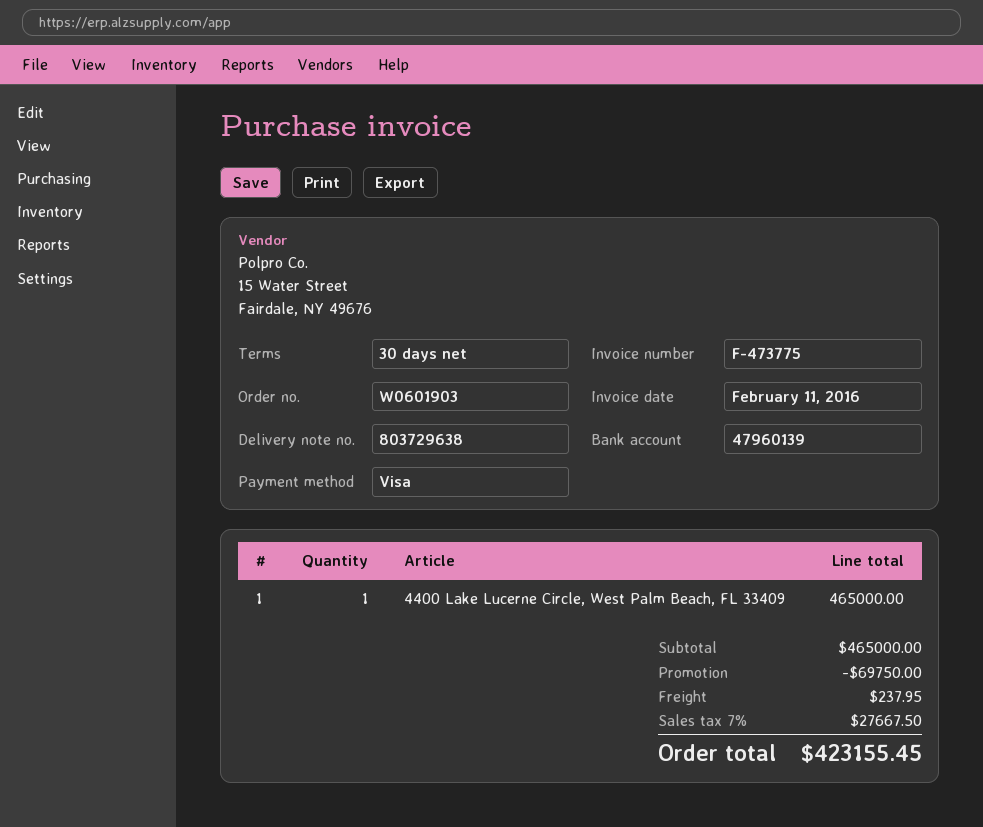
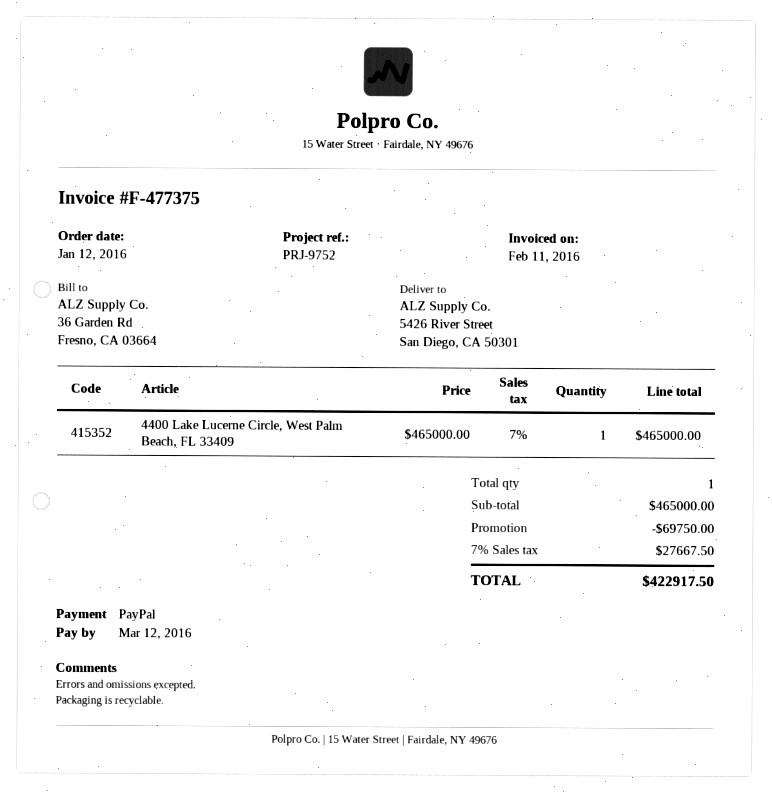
invoice number: F-473775 -> F-477375
payment method: Visa -> PayPal
shipping: 237.95 -> none
total: 423155.45 -> 422917.50

